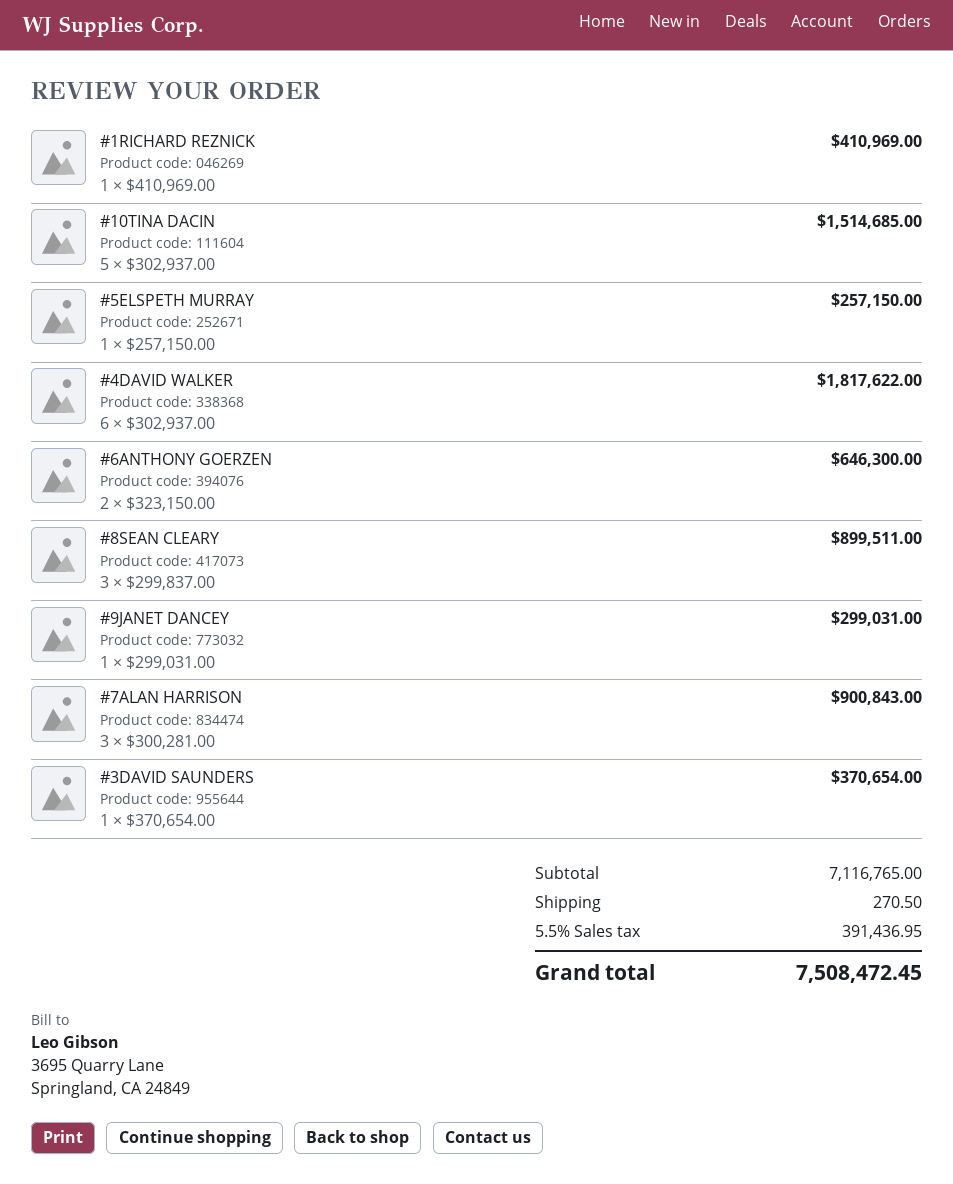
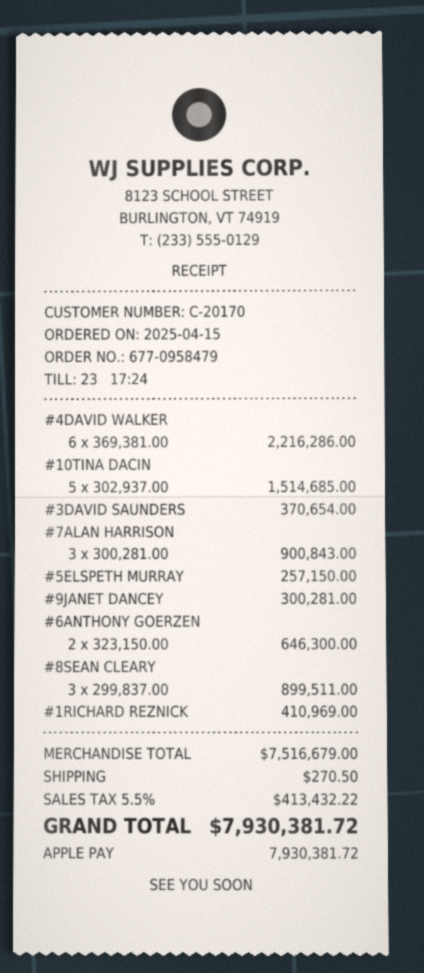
#4DAVID WALKER: 6 x 302937.00 = 1817622.00 -> 6 x 369381.00 = 2216286.00
#9JANET DANCEY: 1 x 299031.00 = 299031.00 -> 1 x 300281.00 = 300281.00
subtotal: 7116765.00 -> 7516679.00
tax: 5.5% = 391436.95 -> 5.5% = 413432.22
total: 7508472.45 -> 7930381.72

